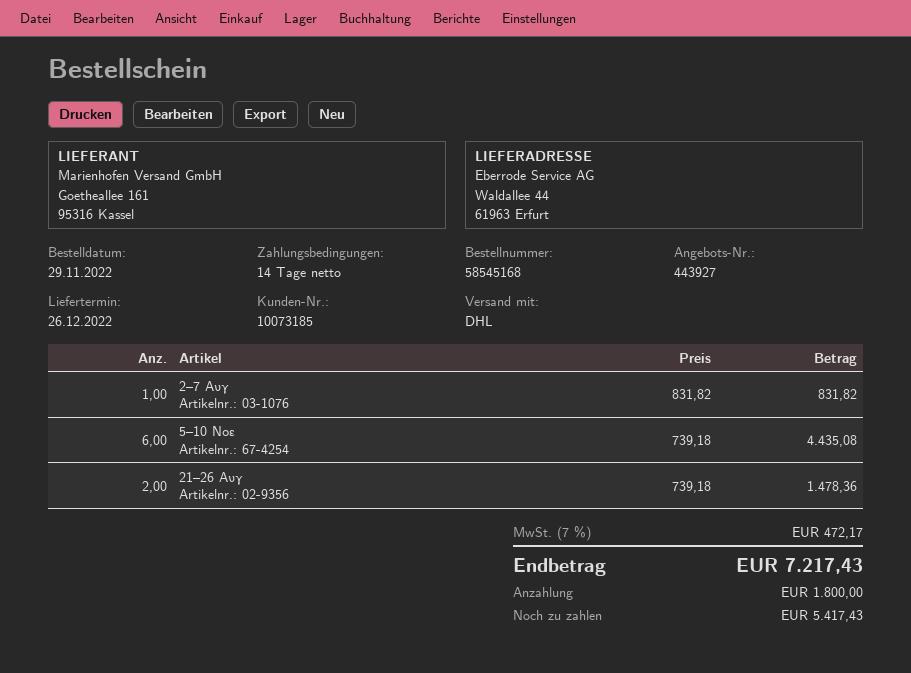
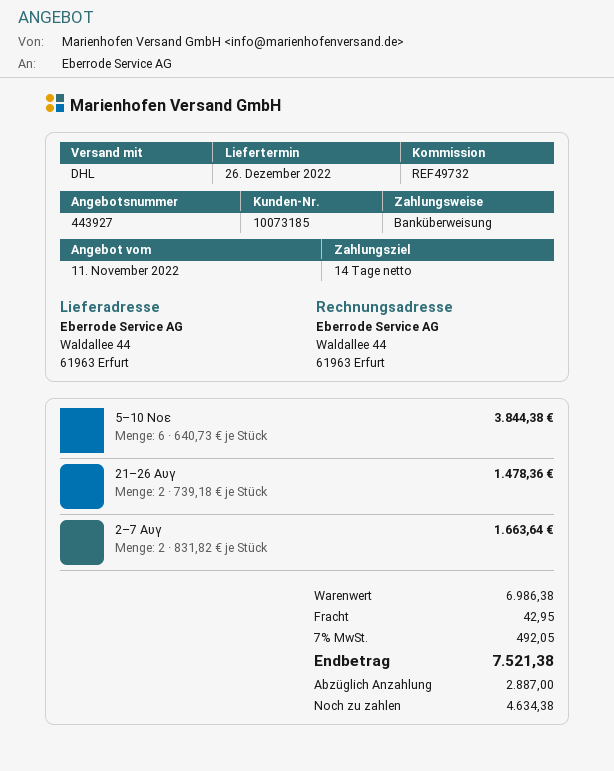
2–7 Αυγ: 1 x 831.82 = 831.82 -> 2 x 831.82 = 1663.64
5–10 Νοε: 6 x 739.18 = 4435.08 -> 6 x 640.73 = 3844.38
shipping: none -> 42.95
tax: 7% = 472.17 -> 7% = 492.05
total: 7217.43 -> 7521.38
deposit: 1800.00 -> 2887.00
balance: 5417.43 -> 4634.38

